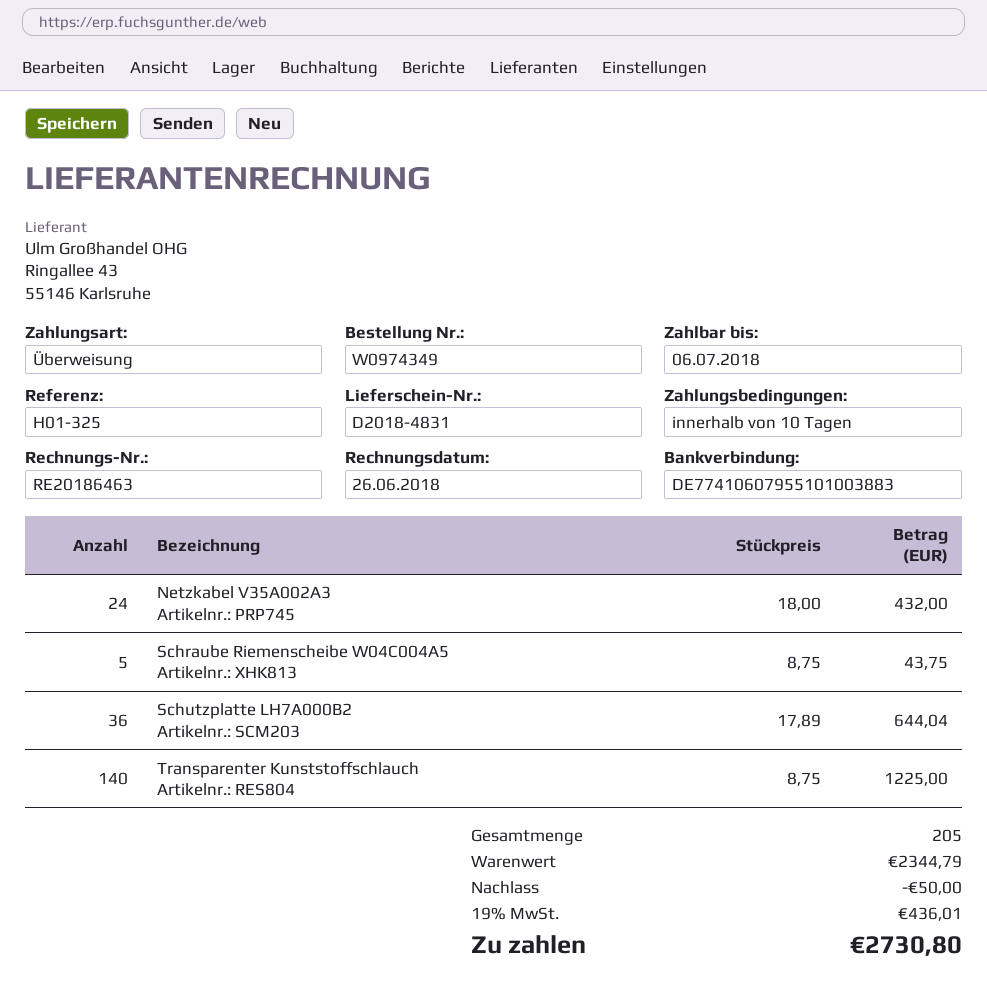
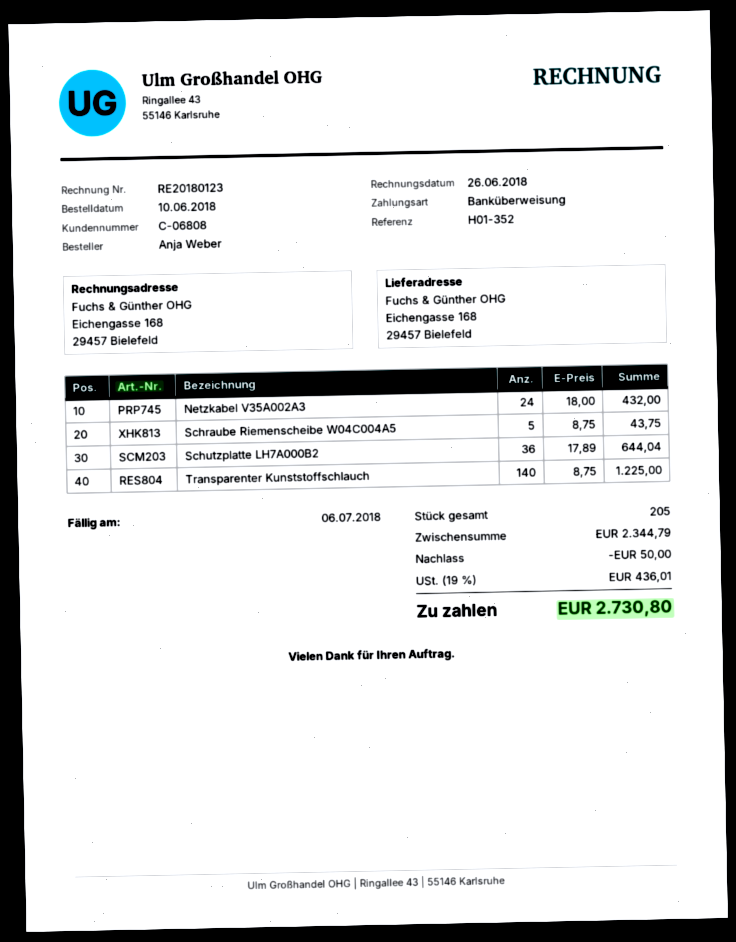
invoice number: RE20186463 -> RE20180123
reference: H01-325 -> H01-352

